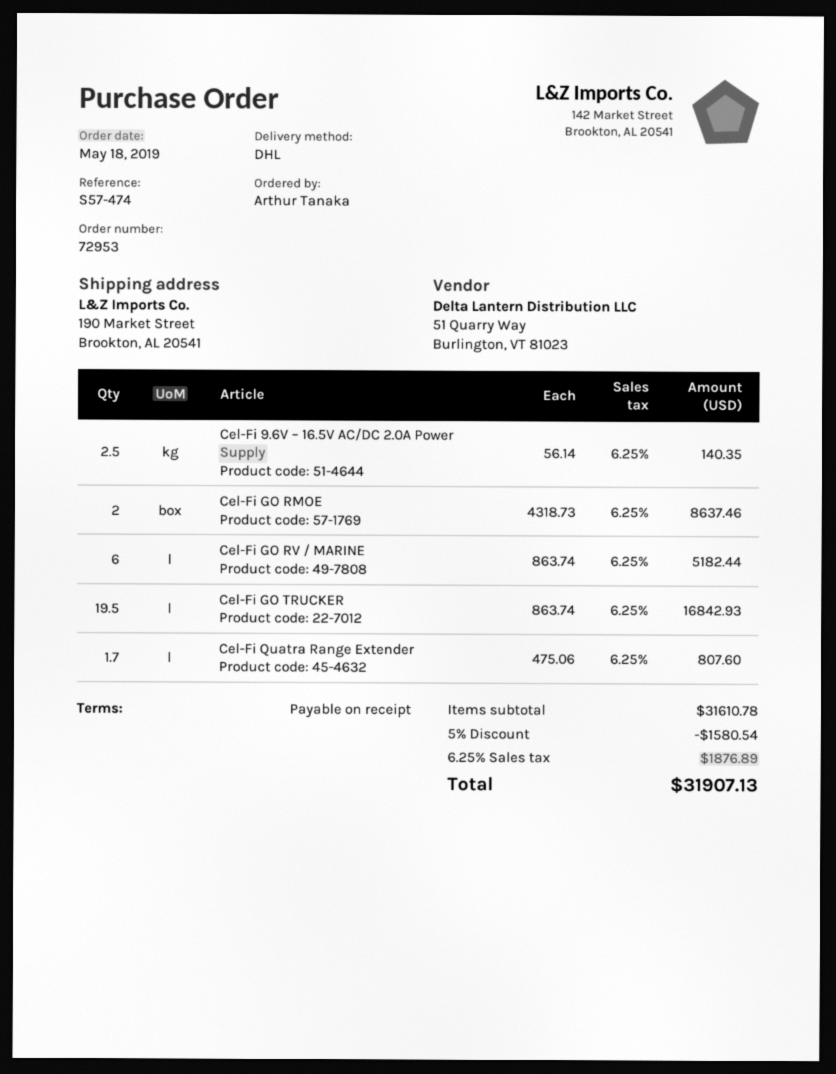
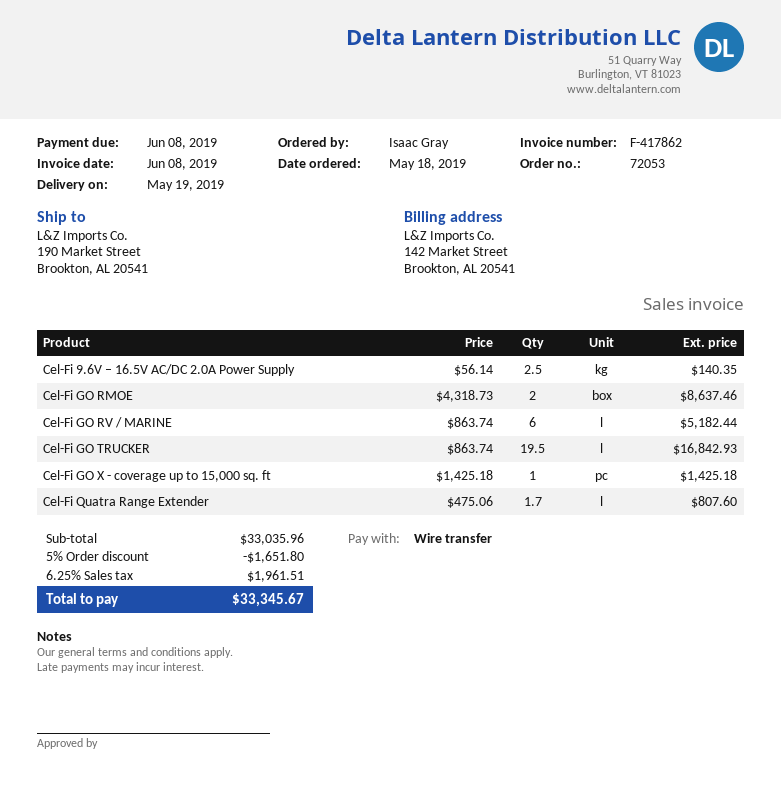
order number: 72953 -> 72053
ordered by: Arthur Tanaka -> Isaac Gray
Cel-Fi GO X - coverage up to 15,000 sq. ft: none -> 1 x 1425.18 = 1425.18
subtotal: 31610.78 -> 33035.96
discount: 5% = 1580.54 -> 5% = 1651.80
tax: 6.25% = 1876.89 -> 6.25% = 1961.51
total: 31907.13 -> 33345.67

